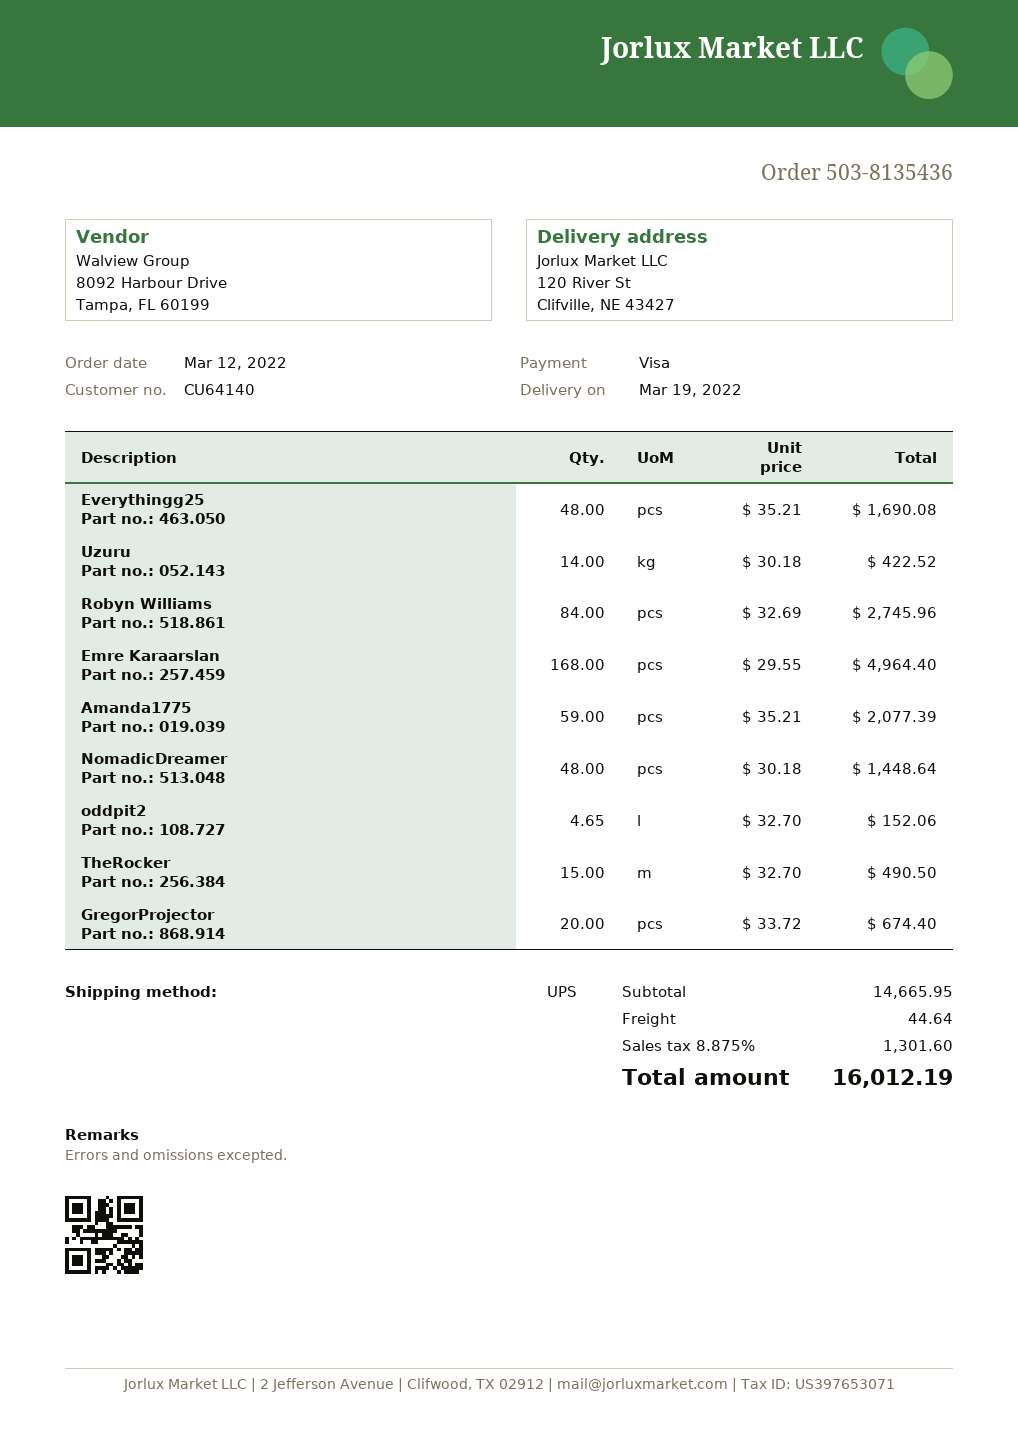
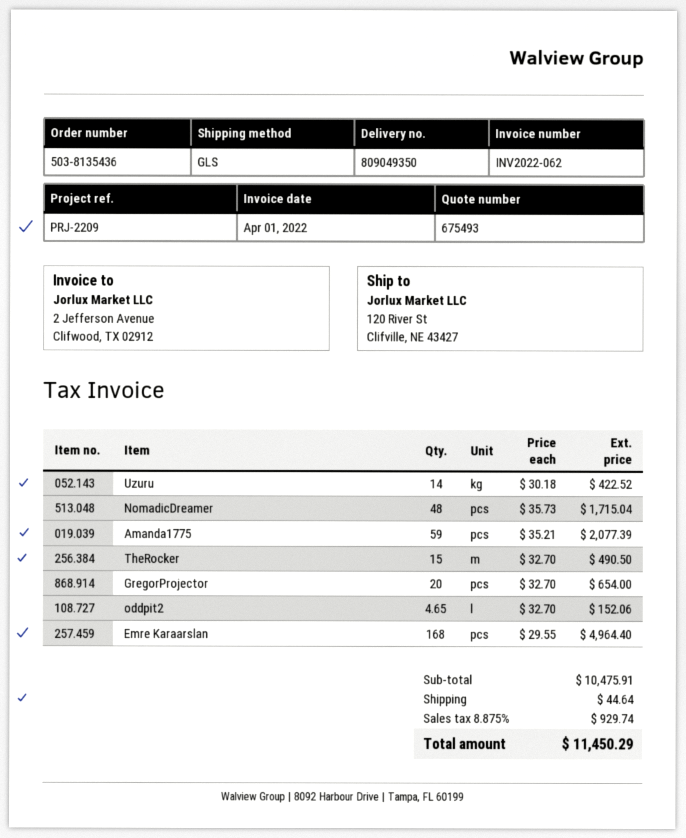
shipping method: UPS -> GLS
Everythingg25: 48 x 35.21 = 1690.08 -> none
Robyn Williams: 84 x 32.69 = 2745.96 -> none
NomadicDreamer: 48 x 30.18 = 1448.64 -> 48 x 35.73 = 1715.04
GregorProjector: 20 x 33.72 = 674.40 -> 20 x 32.70 = 654.00
subtotal: 14665.95 -> 10475.91
tax: 8.875% = 1301.60 -> 8.875% = 929.74
total: 16012.19 -> 11450.29

